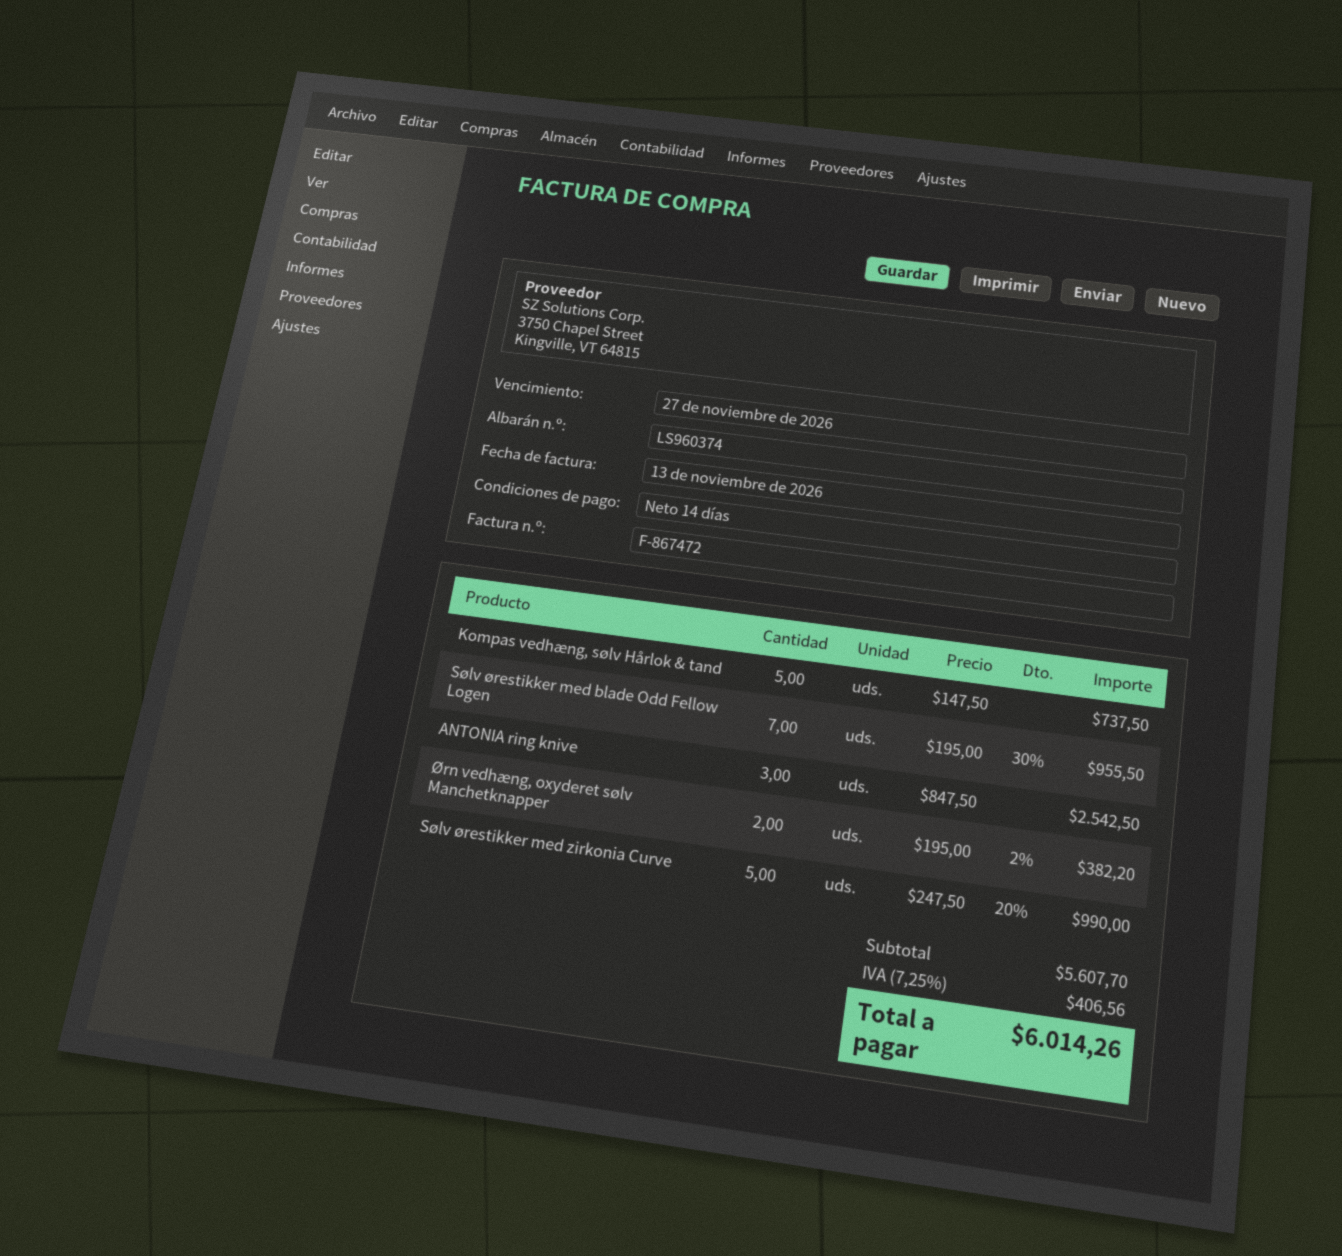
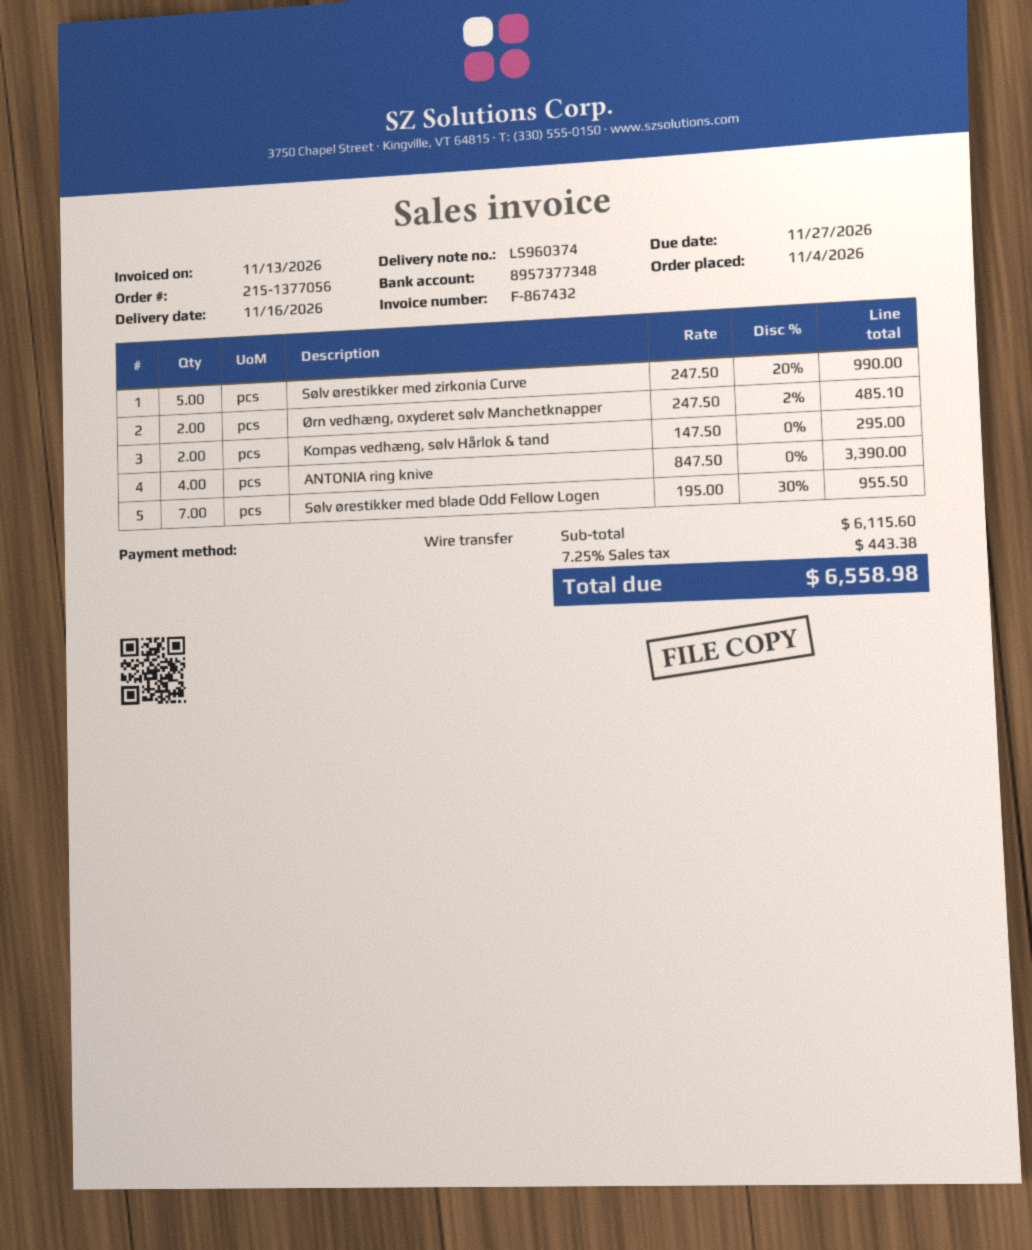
invoice number: F-867472 -> F-867432
Kompas vedhæng, sølv Hårlok & tand: 5 x 147.50 = 737.50 -> 2 x 147.50 = 295.00
ANTONIA ring knive: 3 x 847.50 = 2542.50 -> 4 x 847.50 = 3390.00
Ørn vedhæng, oxyderet sølv Manchetknapper: 2 x 195.00 - 2% = 382.20 -> 2 x 247.50 - 2% = 485.10
subtotal: 5607.70 -> 6115.60
tax: 7.25% = 406.56 -> 7.25% = 443.38
total: 6014.26 -> 6558.98

